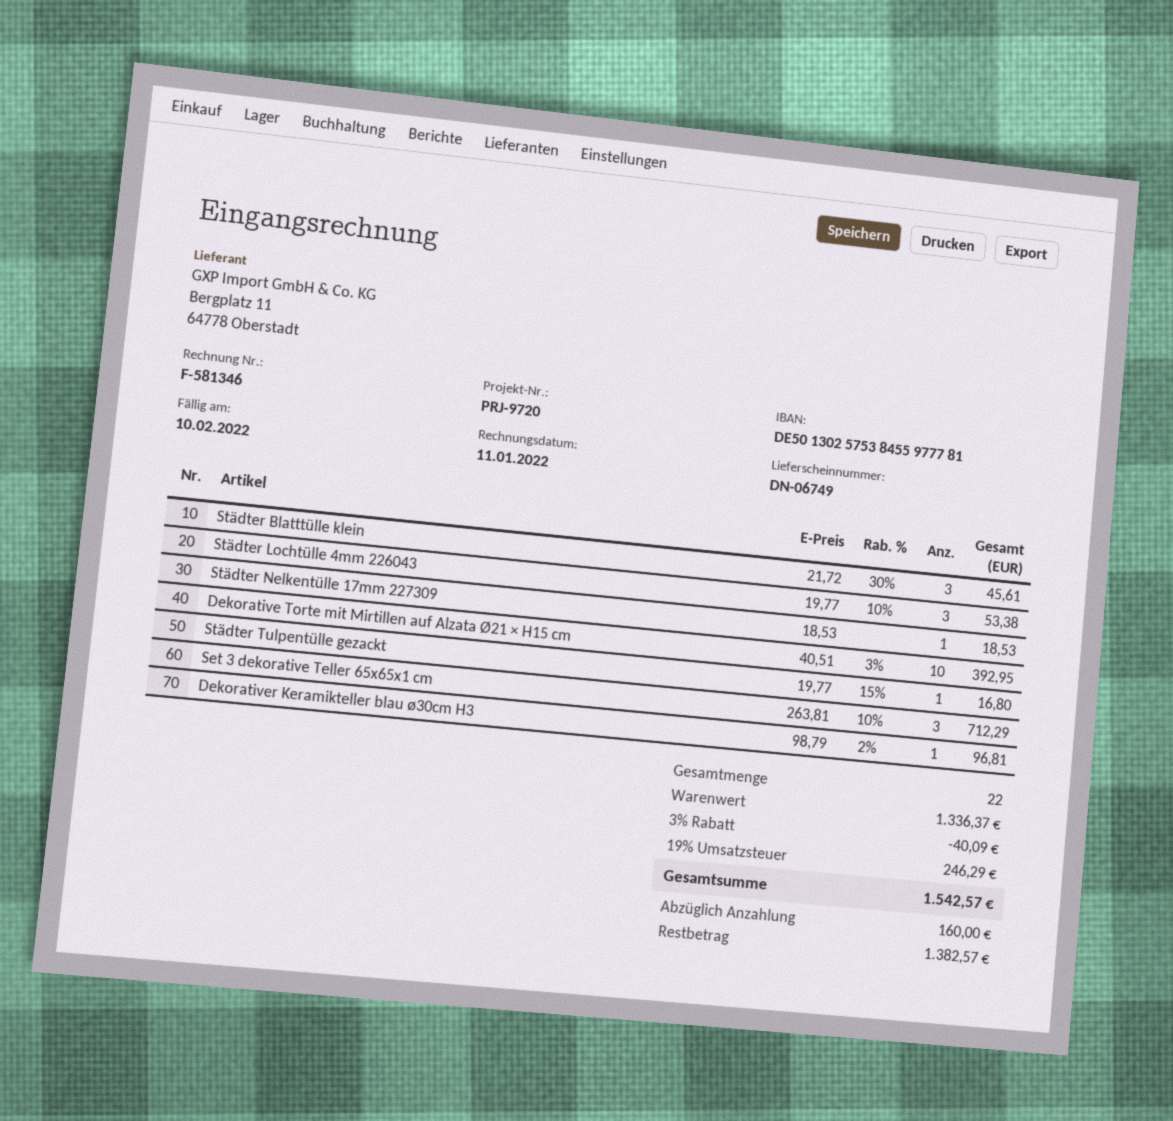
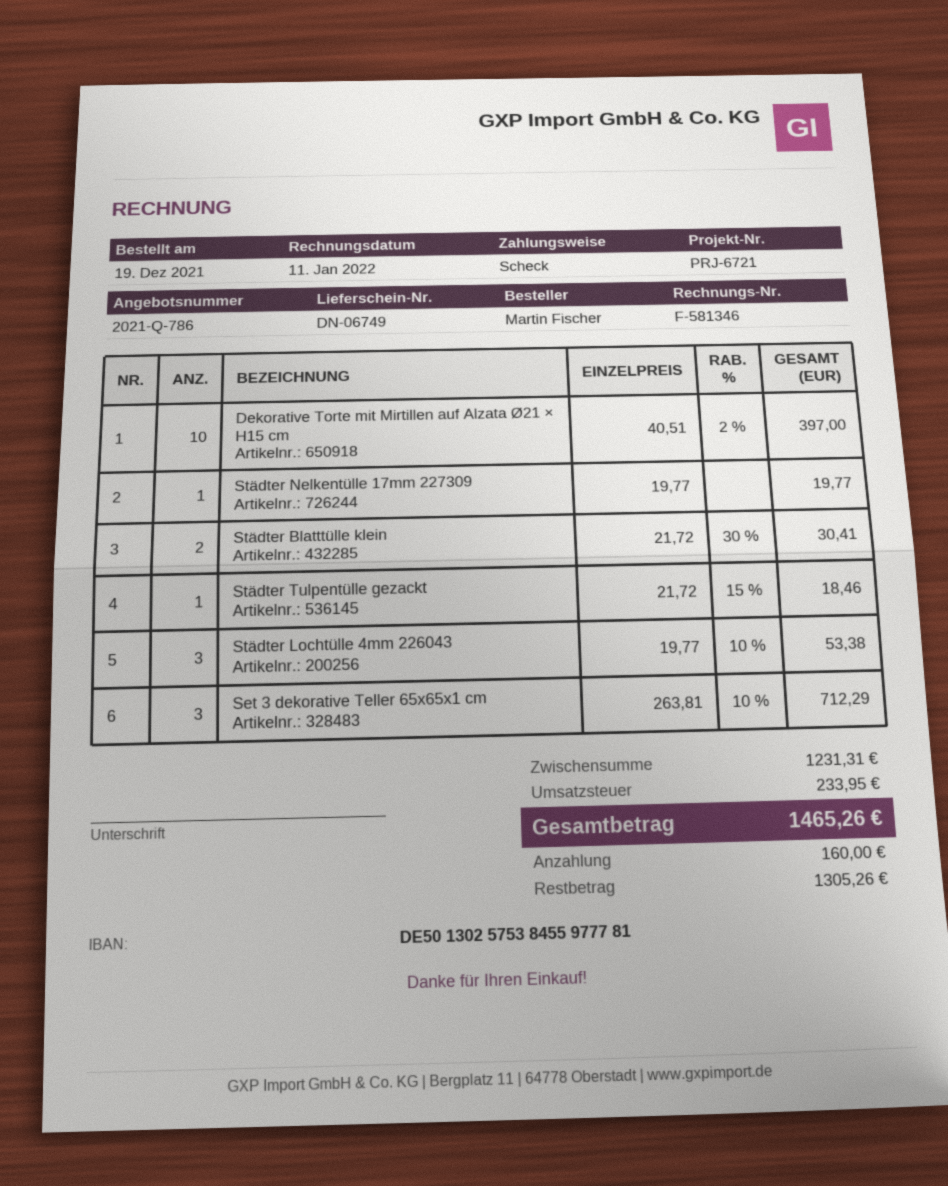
reference: PRJ-9720 -> PRJ-6721
Städter Blatttülle klein: 3 x 21.72 - 30% = 45.61 -> 2 x 21.72 - 30% = 30.41
Städter Nelkentülle 17mm 227309: 1 x 18.53 = 18.53 -> 1 x 19.77 = 19.77
Dekorative Torte mit Mirtillen auf Alzata Ø21 × H15 cm: 10 x 40.51 - 3% = 392.95 -> 10 x 40.51 - 2% = 397.00
Städter Tulpentülle gezackt: 1 x 19.77 - 15% = 16.80 -> 1 x 21.72 - 15% = 18.46
Dekorativer Keramikteller blau ø30cm H3: 1 x 98.79 - 2% = 96.81 -> none
subtotal: 1336.37 -> 1231.31
discount: 3% = 40.09 -> none
tax: 246.29 -> 233.95
total: 1542.57 -> 1465.26
balance: 1382.57 -> 1305.26

